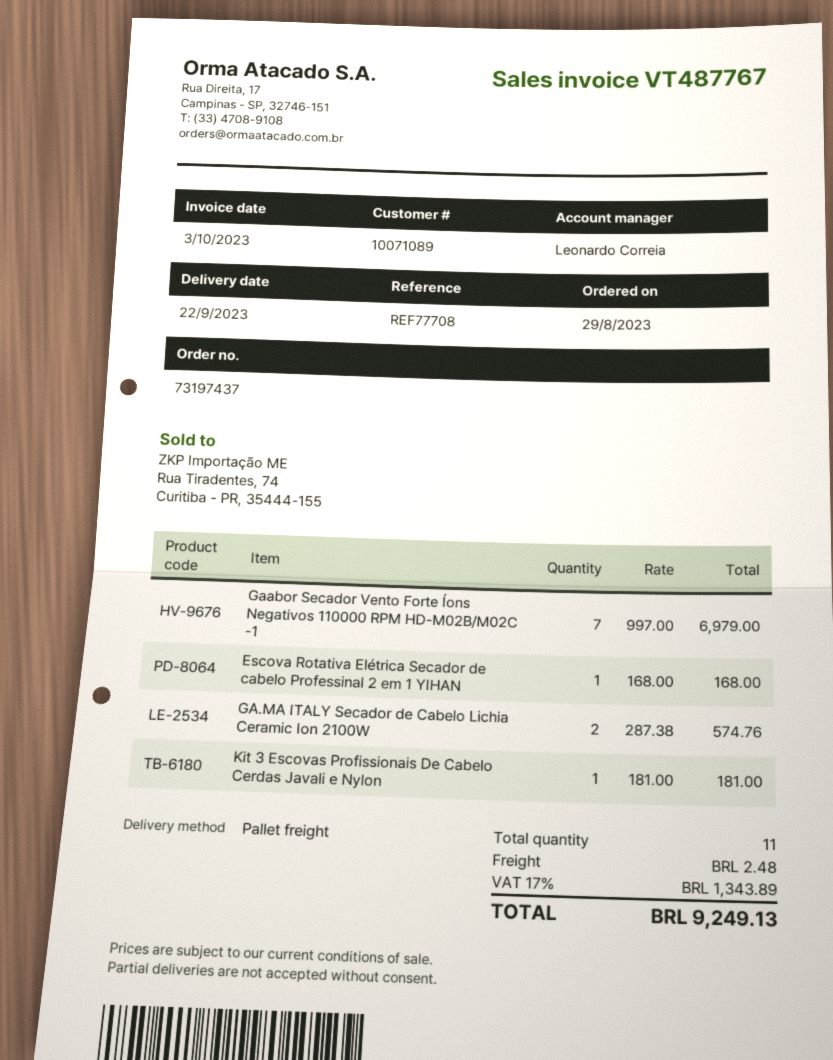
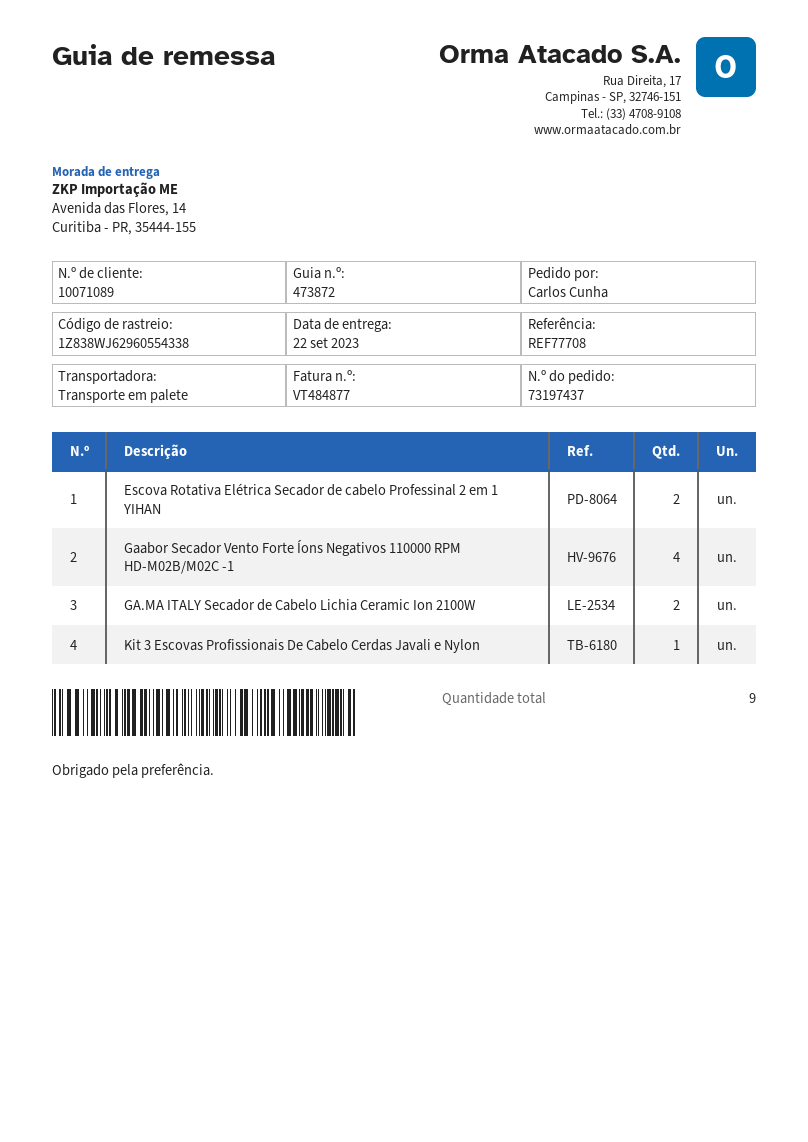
invoice number: VT487767 -> VT484877
Gaabor Secador Vento Forte Íons Negativos 110000 RPM HD-M02B/M02C -1: 7 -> 4
Escova Rotativa Elétrica Secador de cabelo Professinal 2 em 1 YIHAN: 1 -> 2
total quantity: 11 -> 9

